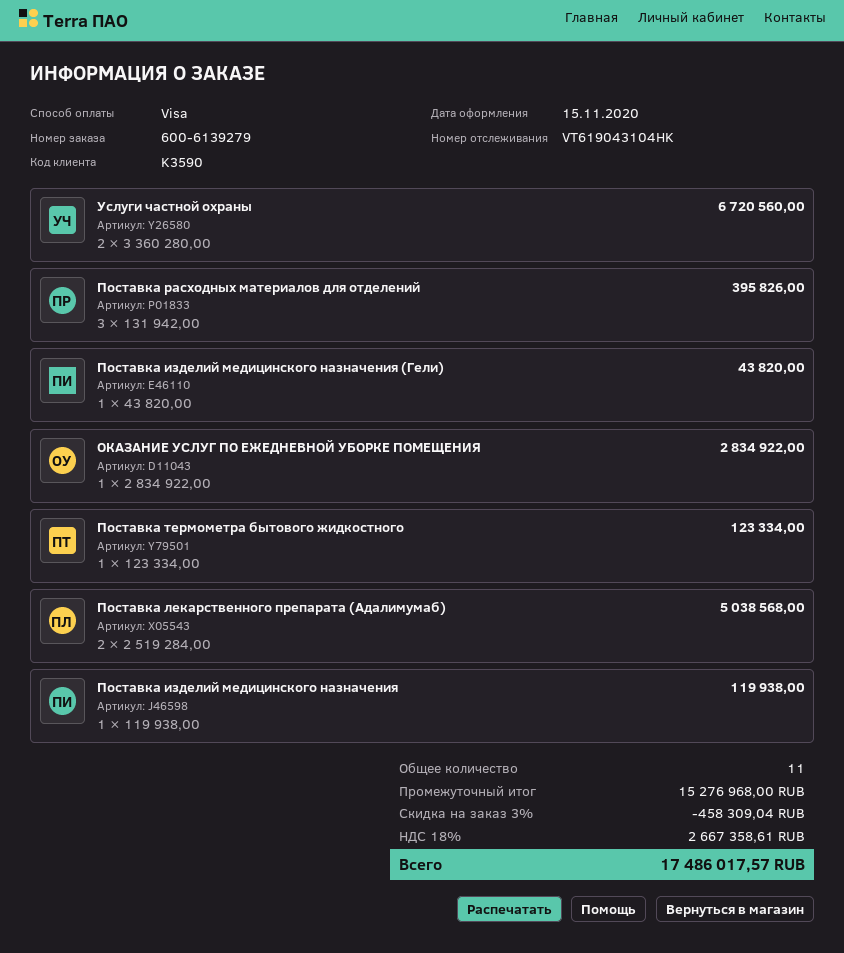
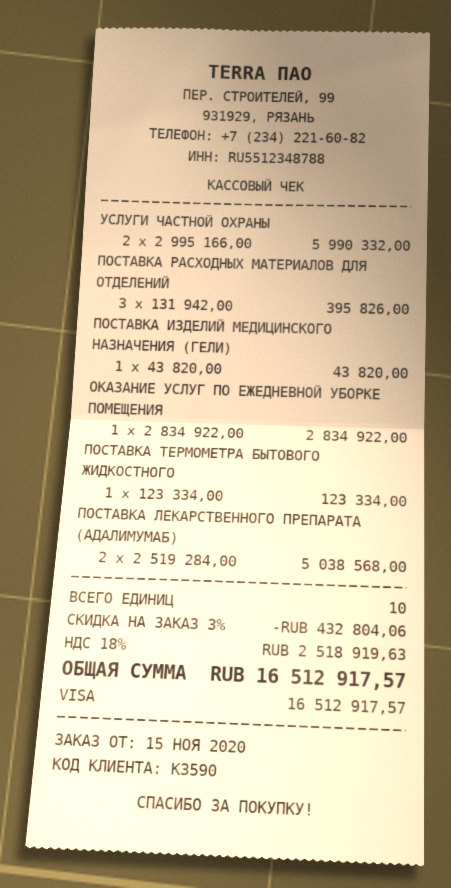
Услуги частной охраны: 2 x 3360280.00 = 6720560.00 -> 2 x 2995166.00 = 5990332.00
Поставка изделий медицинского назначения: 1 x 119938.00 = 119938.00 -> none
total quantity: 11 -> 10
discount: 3% = 458309.04 -> 3% = 432804.06
tax: 18% = 2667358.61 -> 18% = 2518919.63
total: 17486017.57 -> 16512917.57

